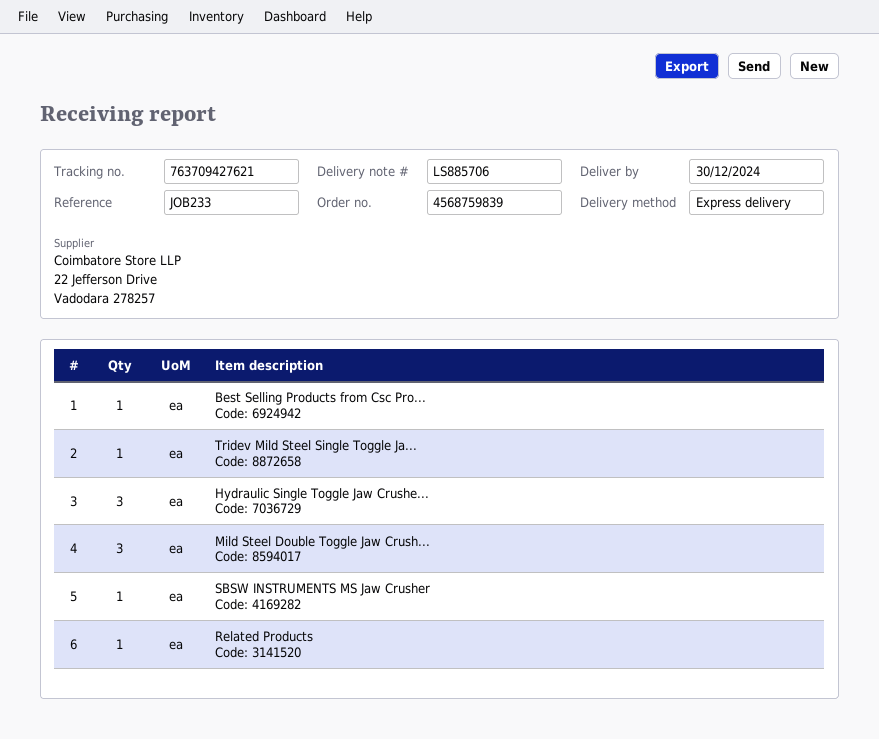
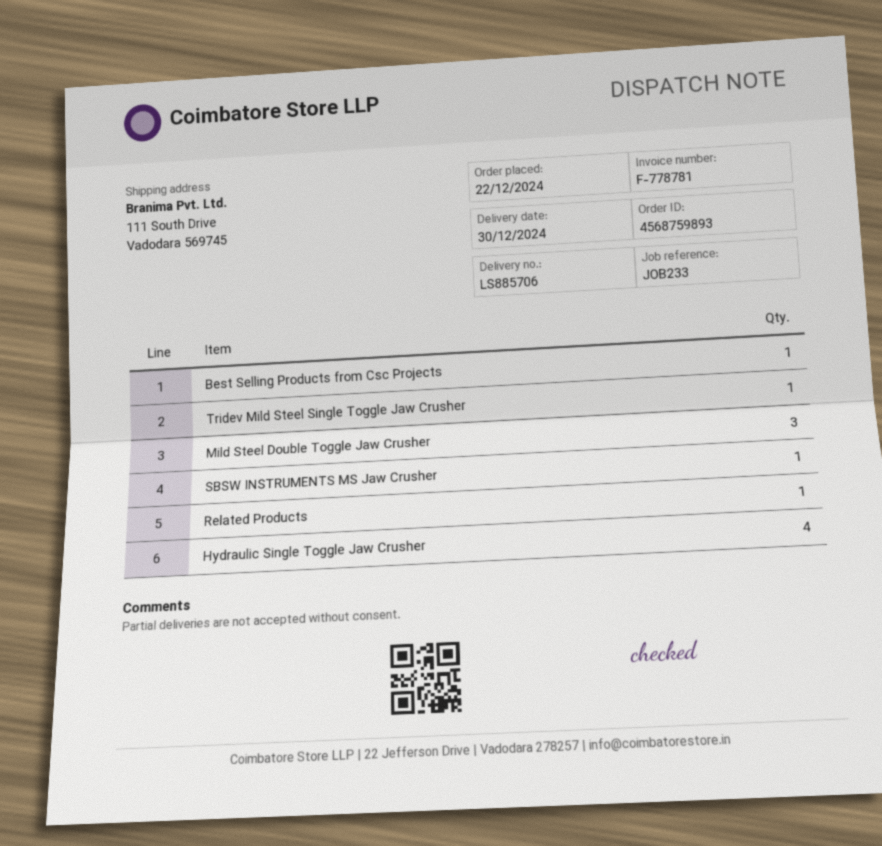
order number: 4568759839 -> 4568759893
Hydraulic Single Toggle Jaw Crushe...: 3 -> 4

